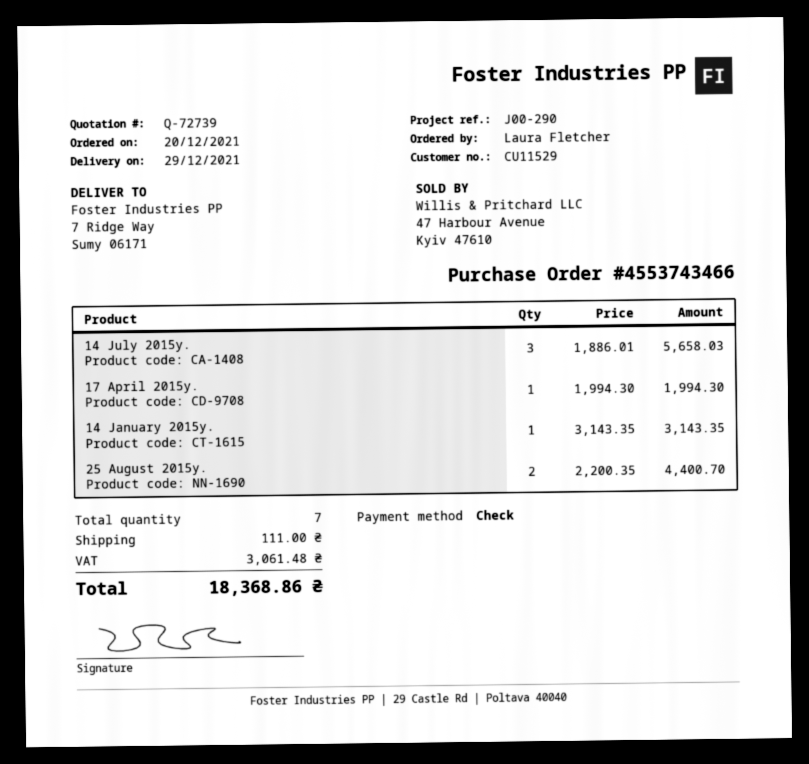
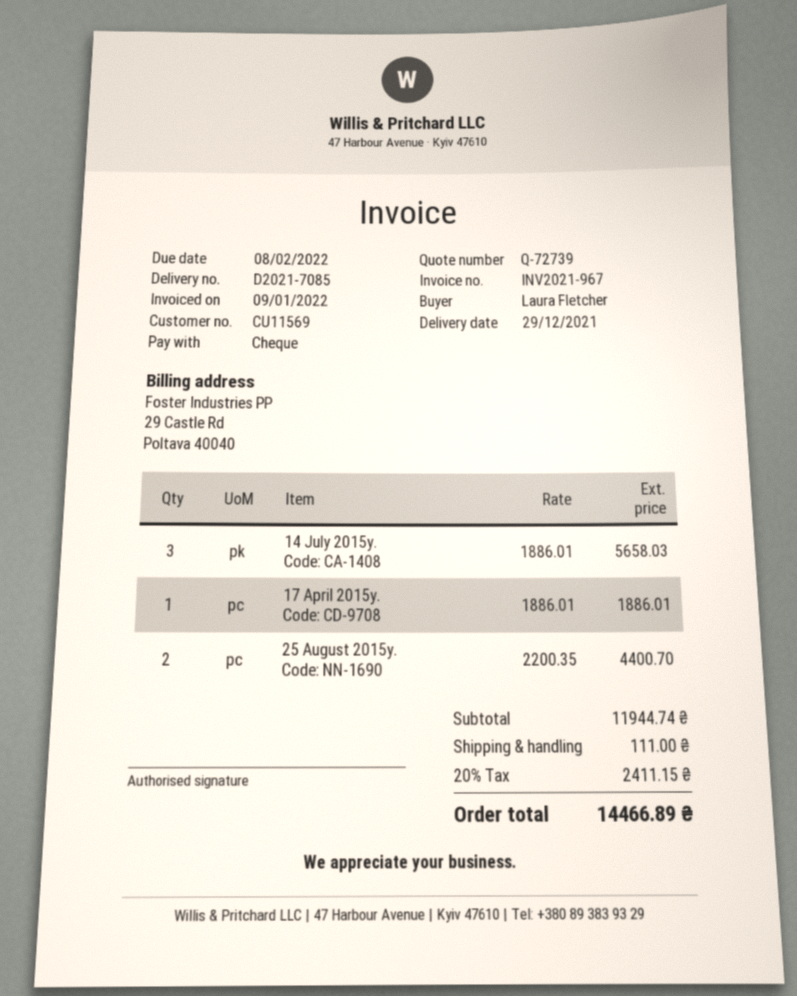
customer number: CU11529 -> CU11569
17 April 2015y.: 1 x 1994.30 = 1994.30 -> 1 x 1886.01 = 1886.01
14 January 2015y.: 1 x 3143.35 = 3143.35 -> none
tax: 3061.48 -> 2411.15
total: 18368.86 -> 14466.89

